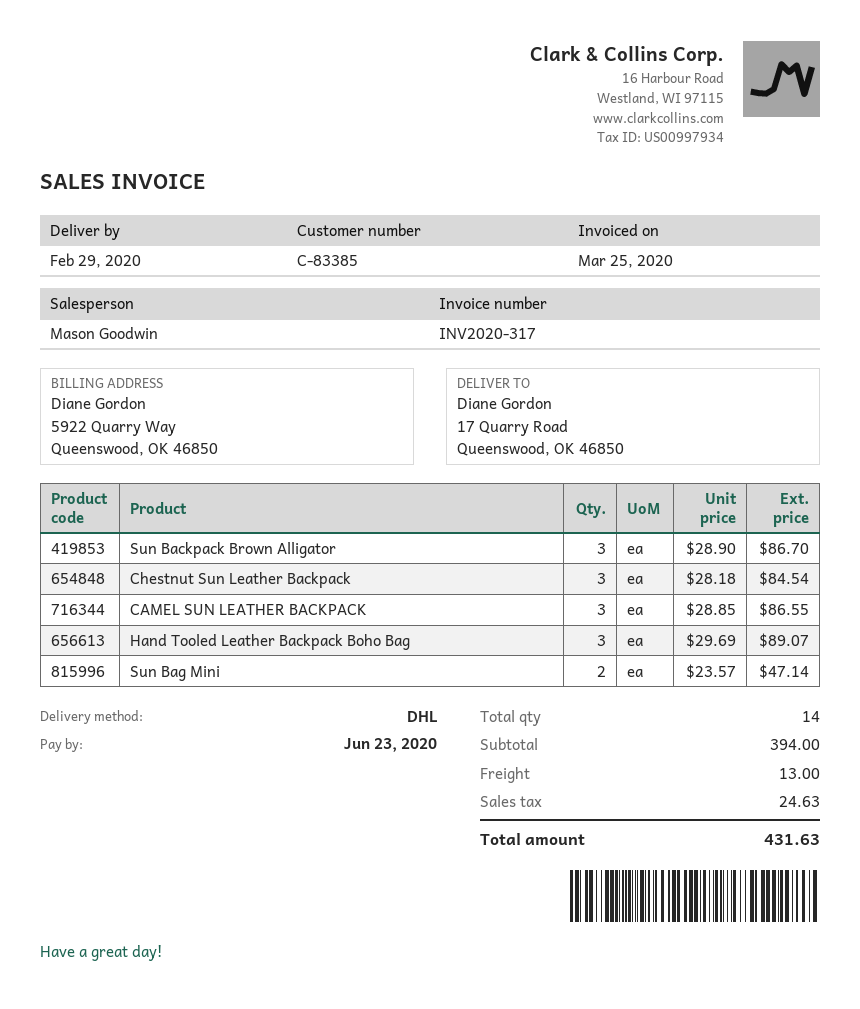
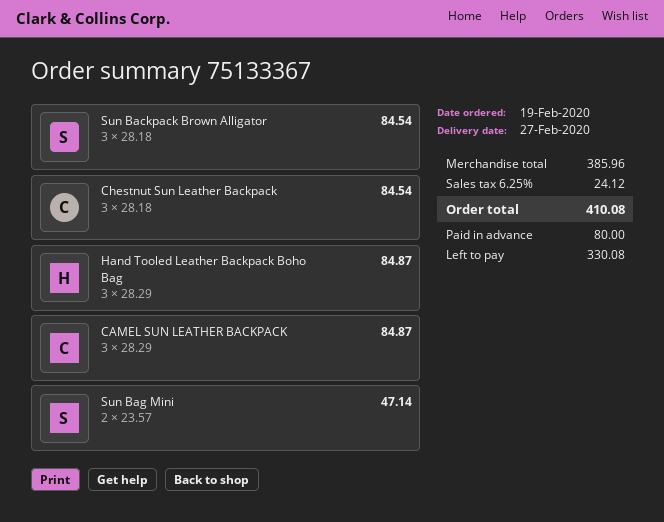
delivery date: 2020-02-29 -> 2020-02-27
Sun Backpack Brown Alligator: 3 x 28.90 = 86.70 -> 3 x 28.18 = 84.54
CAMEL SUN LEATHER BACKPACK: 3 x 28.85 = 86.55 -> 3 x 28.29 = 84.87
Hand Tooled Leather Backpack Boho Bag: 3 x 29.69 = 89.07 -> 3 x 28.29 = 84.87
subtotal: 394.00 -> 385.96
shipping: 13.00 -> none
tax: 24.63 -> 24.12
total: 431.63 -> 410.08

